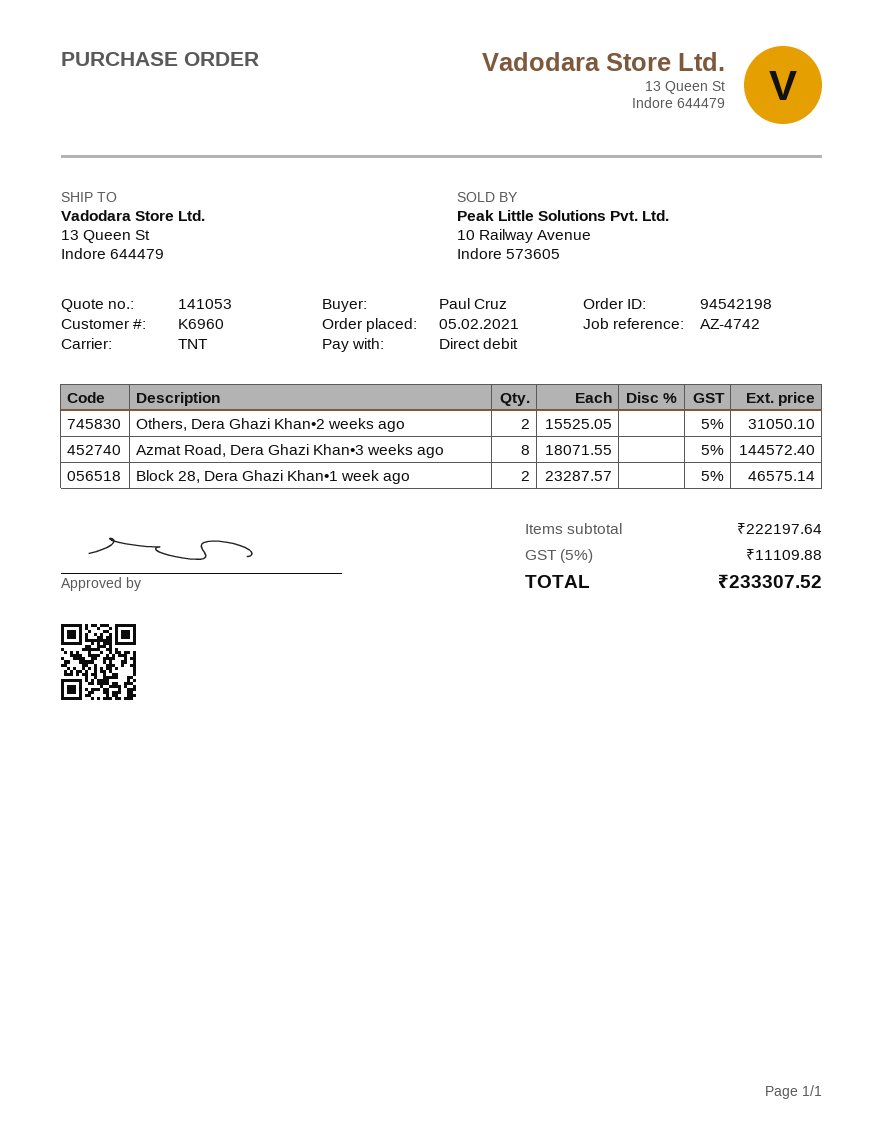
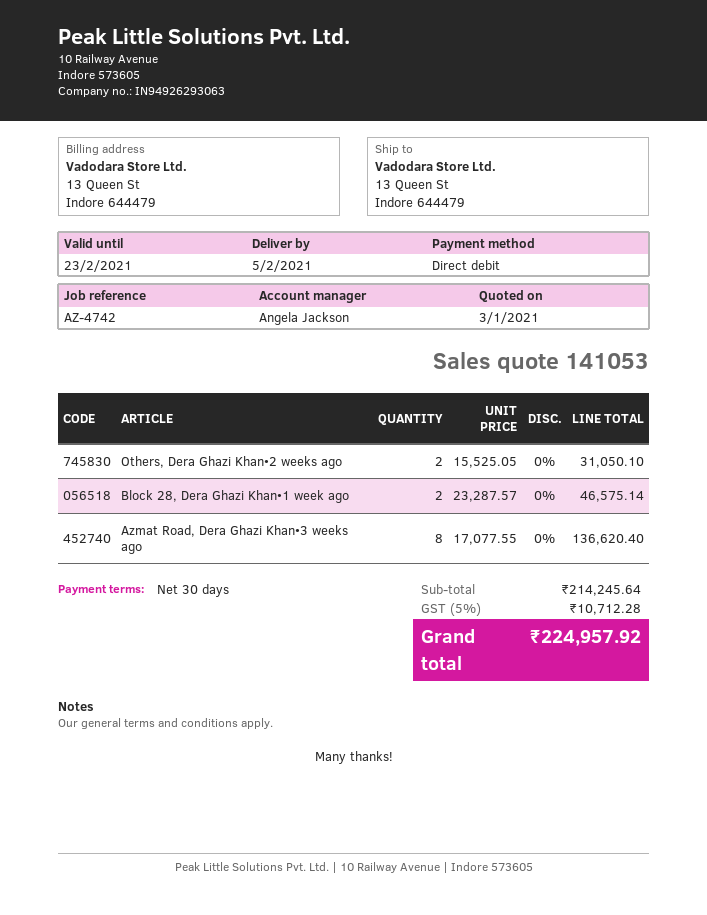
Azmat Road, Dera Ghazi Khan•3 weeks ago: 8 x 18071.55 = 144572.40 -> 8 x 17077.55 = 136620.40
subtotal: 222197.64 -> 214245.64
tax: 5% = 11109.88 -> 5% = 10712.28
total: 233307.52 -> 224957.92

